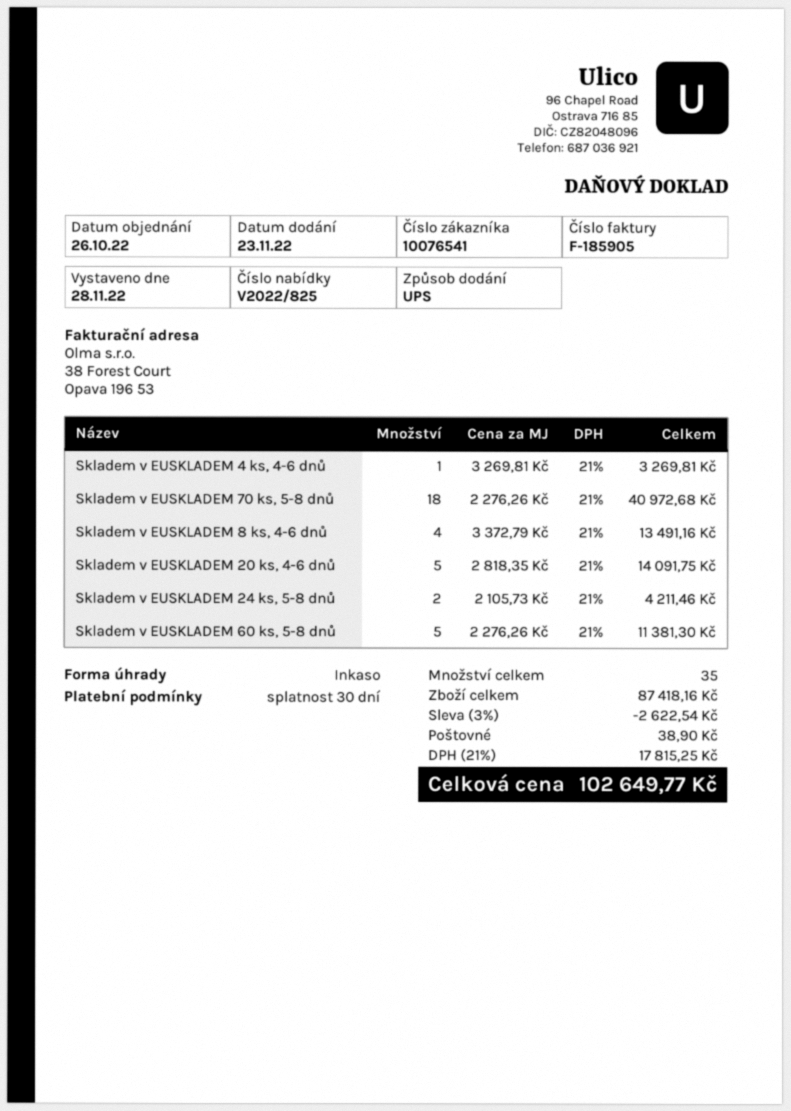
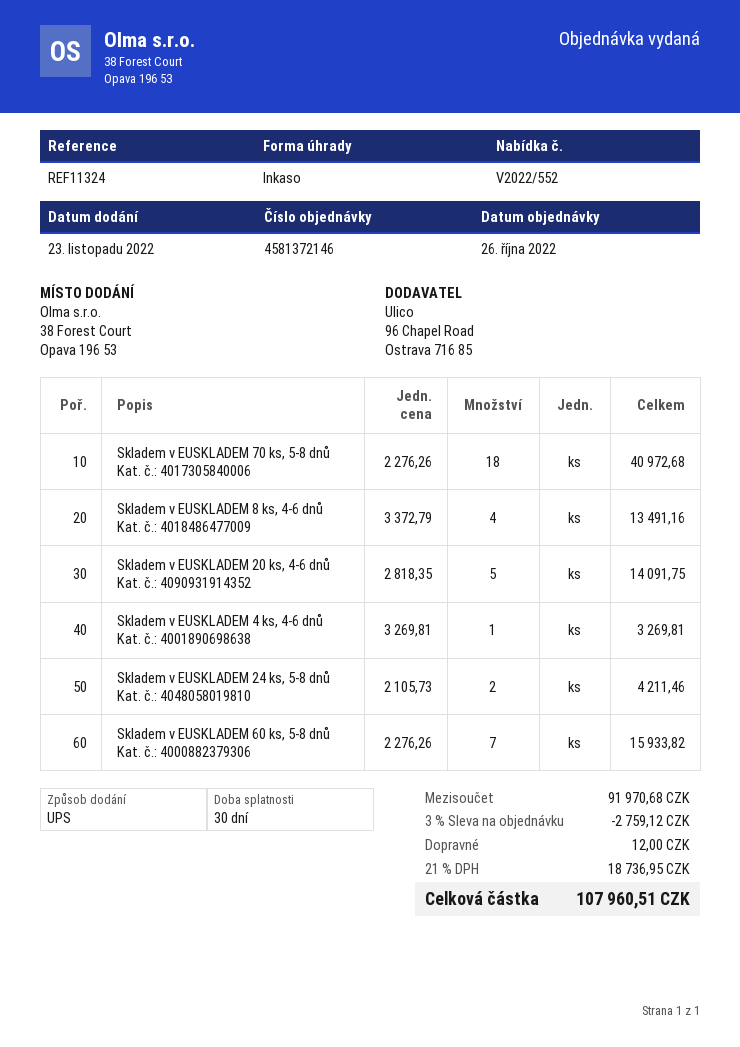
quote number: V2022/825 -> V2022/552
Skladem v EUSKLADEM 60 ks, 5-8 dnů: 5 x 2276.26 = 11381.30 -> 7 x 2276.26 = 15933.82
subtotal: 87418.16 -> 91970.68
discount: 3% = 2622.54 -> 3% = 2759.12
shipping: 38.90 -> 12.00
tax: 21% = 17815.25 -> 21% = 18736.95
total: 102649.77 -> 107960.51

